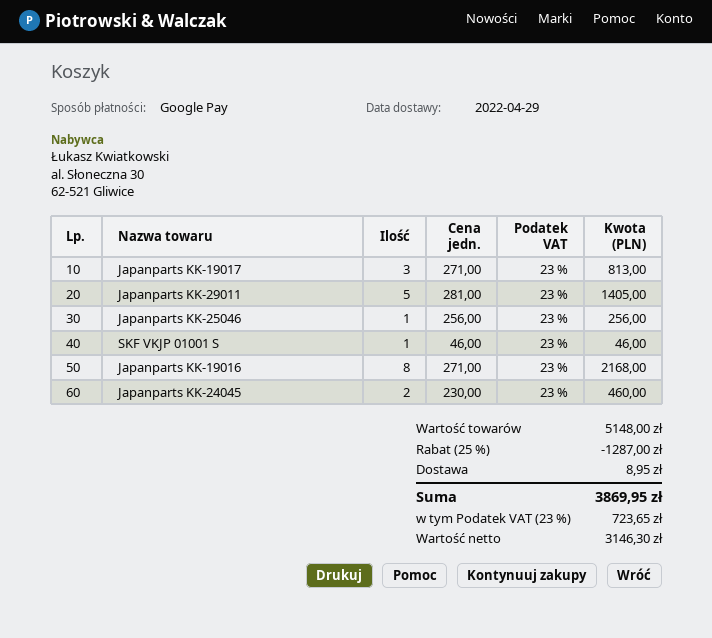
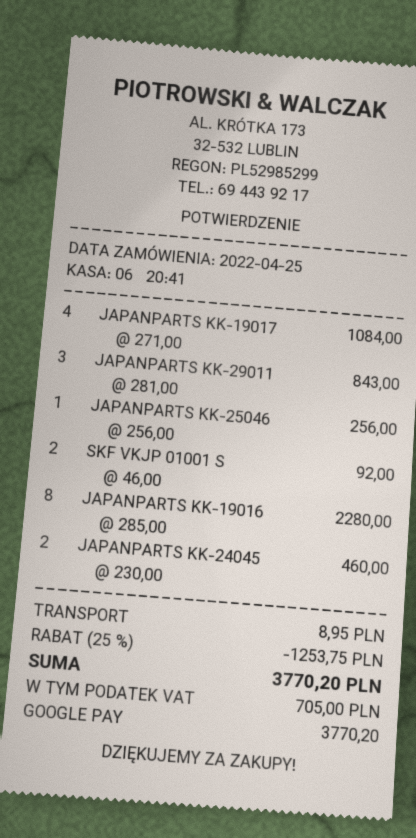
Japanparts KK-19017: 3 x 271.00 = 813.00 -> 4 x 271.00 = 1084.00
Japanparts KK-29011: 5 x 281.00 = 1405.00 -> 3 x 281.00 = 843.00
SKF VKJP 01001 S: 1 x 46.00 = 46.00 -> 2 x 46.00 = 92.00
Japanparts KK-19016: 8 x 271.00 = 2168.00 -> 8 x 285.00 = 2280.00
discount: 25% = 1287.00 -> 25% = 1253.75
tax: 723.65 -> 705.00
total: 3869.95 -> 3770.20

